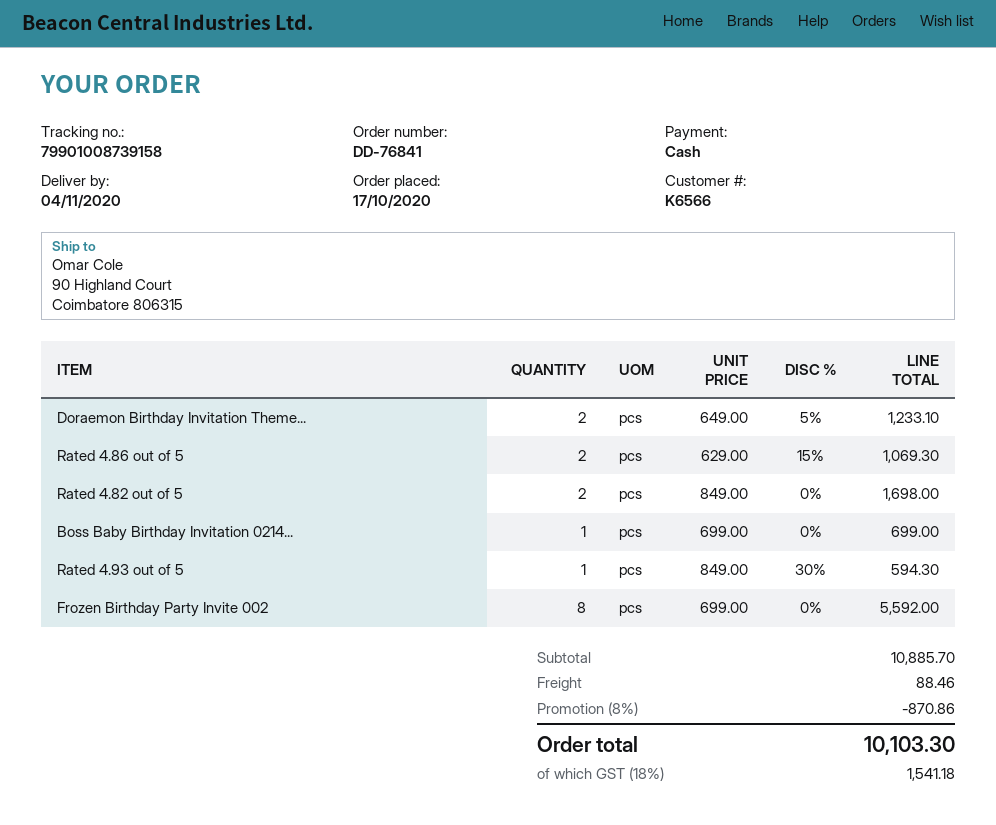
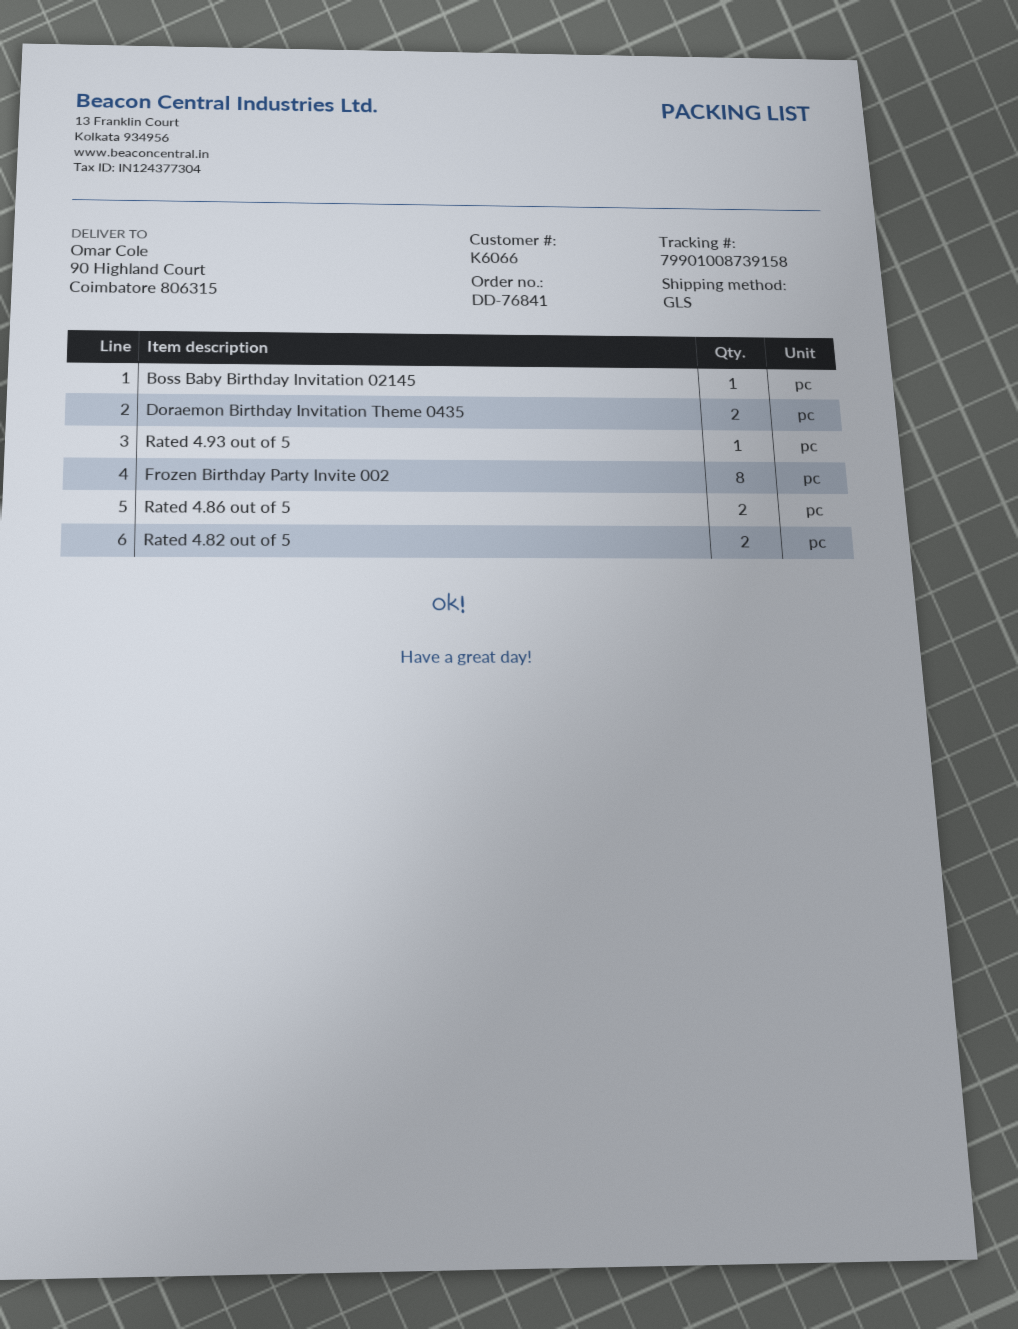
customer number: K6566 -> K6066

